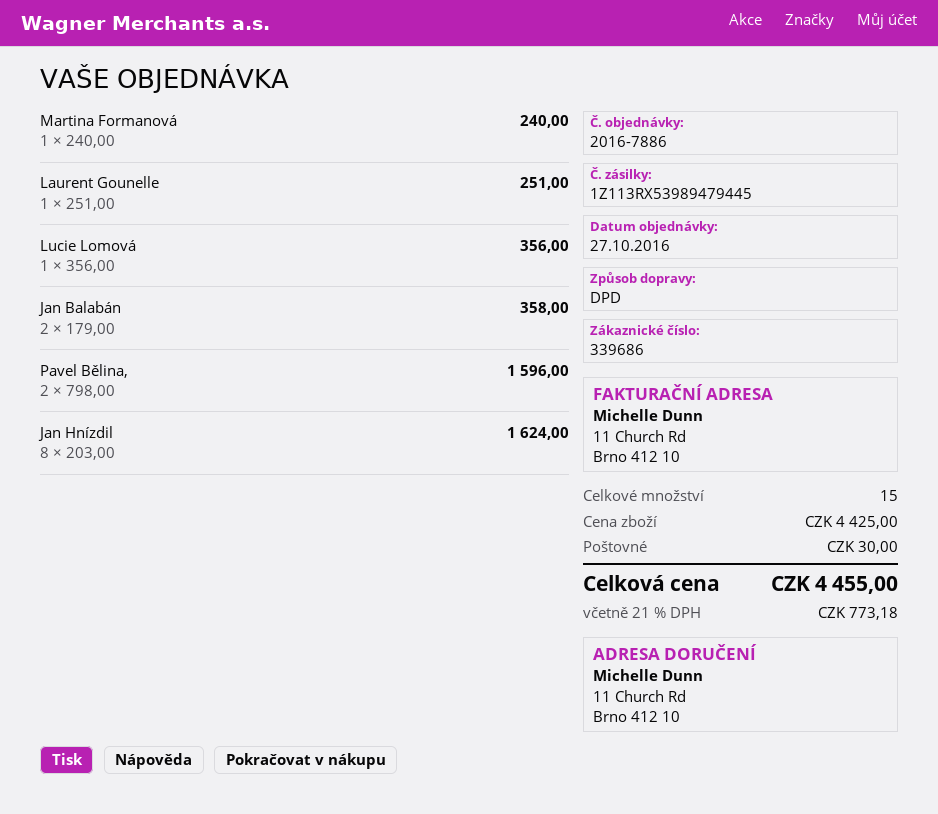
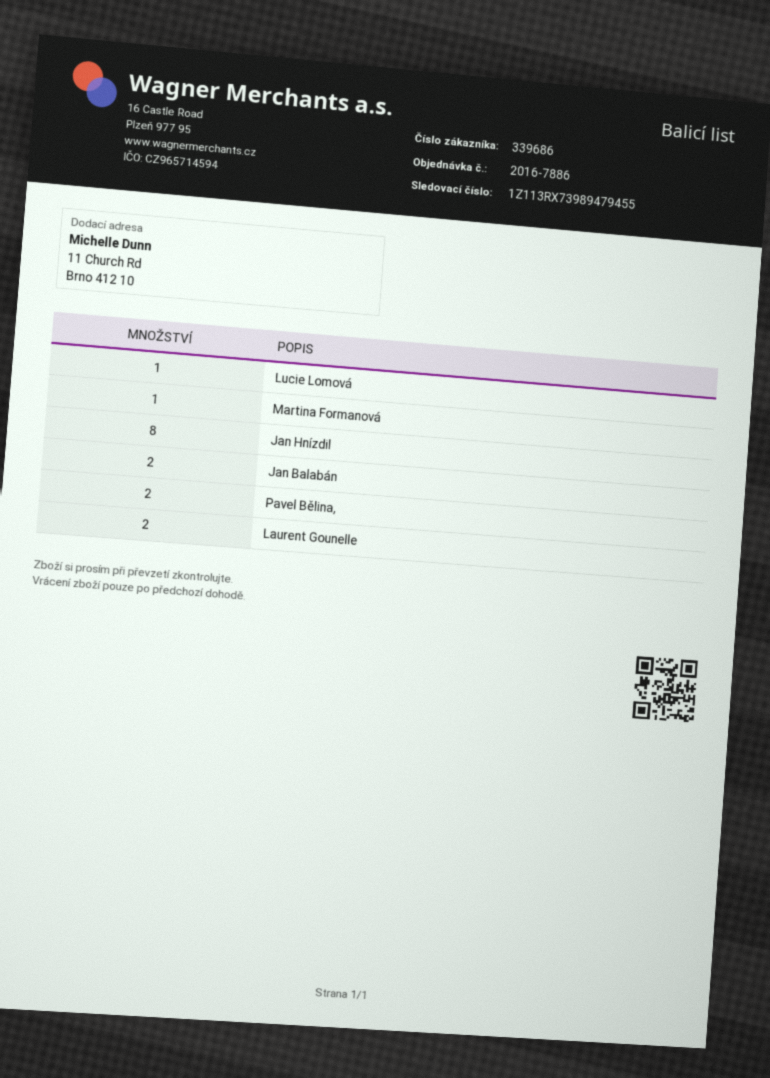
tracking number: 1Z113RX53989479445 -> 1Z113RX73989479455
Laurent Gounelle: 1 -> 2

